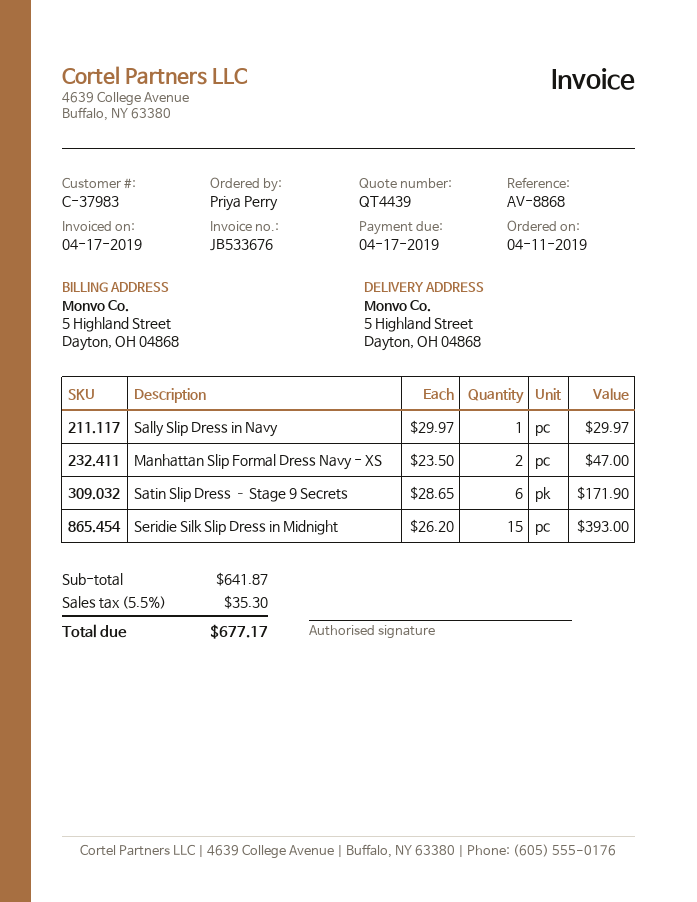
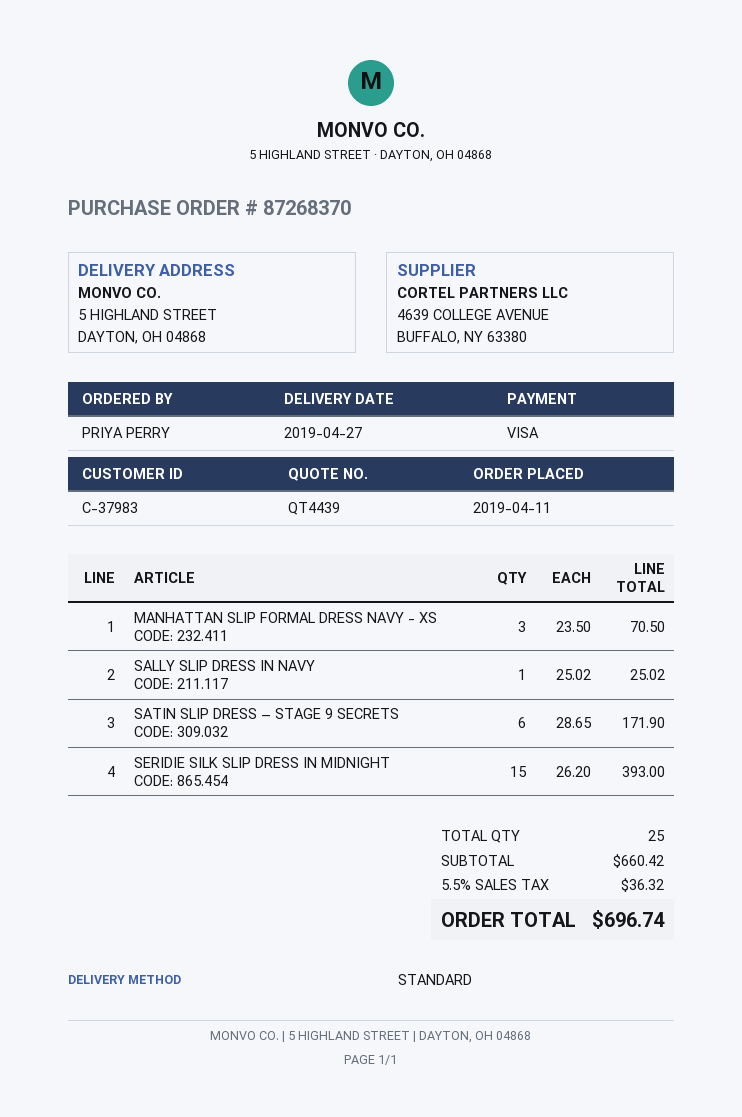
Sally Slip Dress in Navy: 1 x 29.97 = 29.97 -> 1 x 25.02 = 25.02
Manhattan Slip Formal Dress Navy - XS: 2 x 23.50 = 47.00 -> 3 x 23.50 = 70.50
subtotal: 641.87 -> 660.42
tax: 5.5% = 35.30 -> 5.5% = 36.32
total: 677.17 -> 696.74

